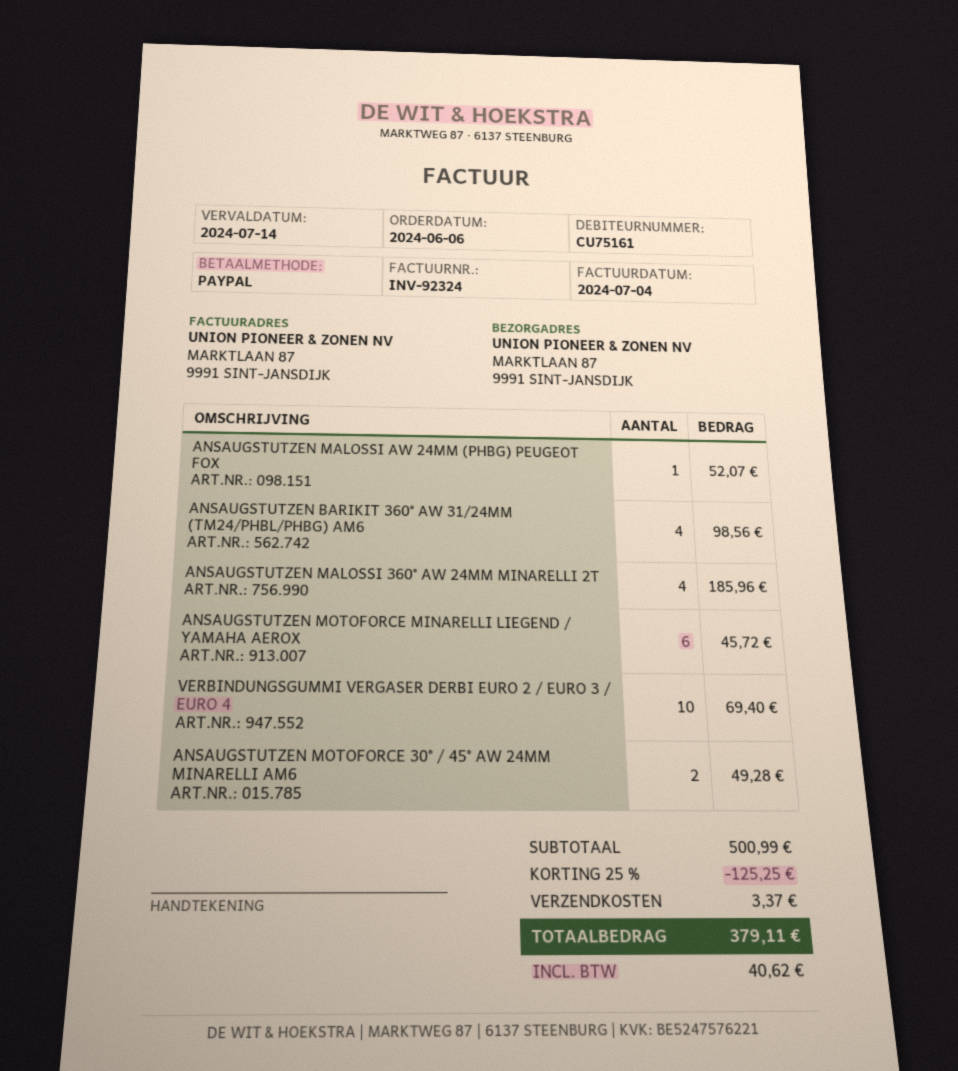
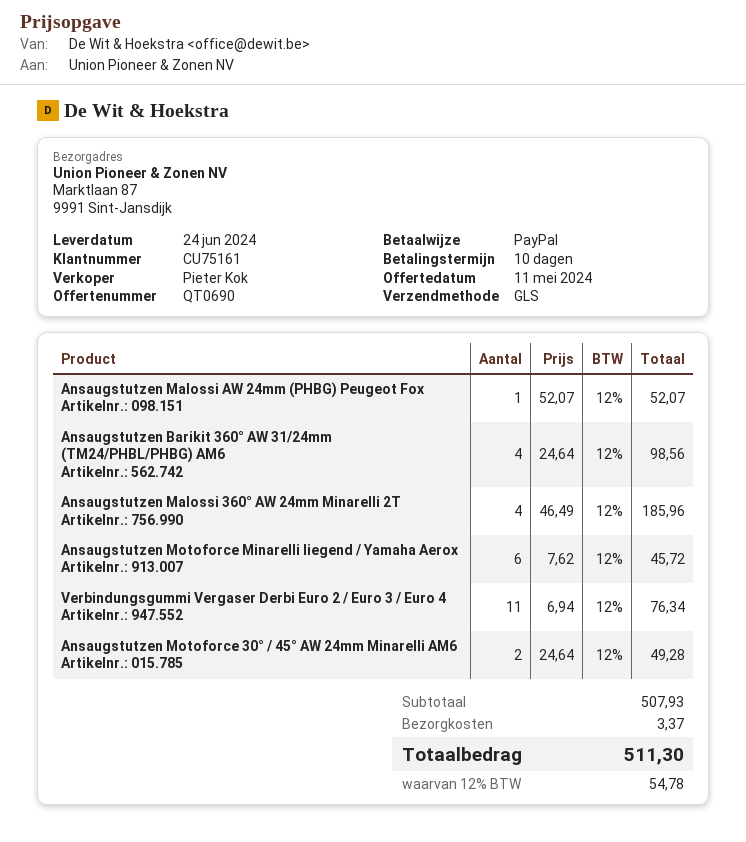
VERBINDUNGSGUMMI VERGASER DERBI EURO 2 / EURO 3 / EURO 4: 10 for 69.40 -> 11 for 76.34
subtotal: 500.99 -> 507.93
discount: 25% = 125.25 -> none
tax: 40.62 -> 54.78
total: 379.11 -> 511.30

